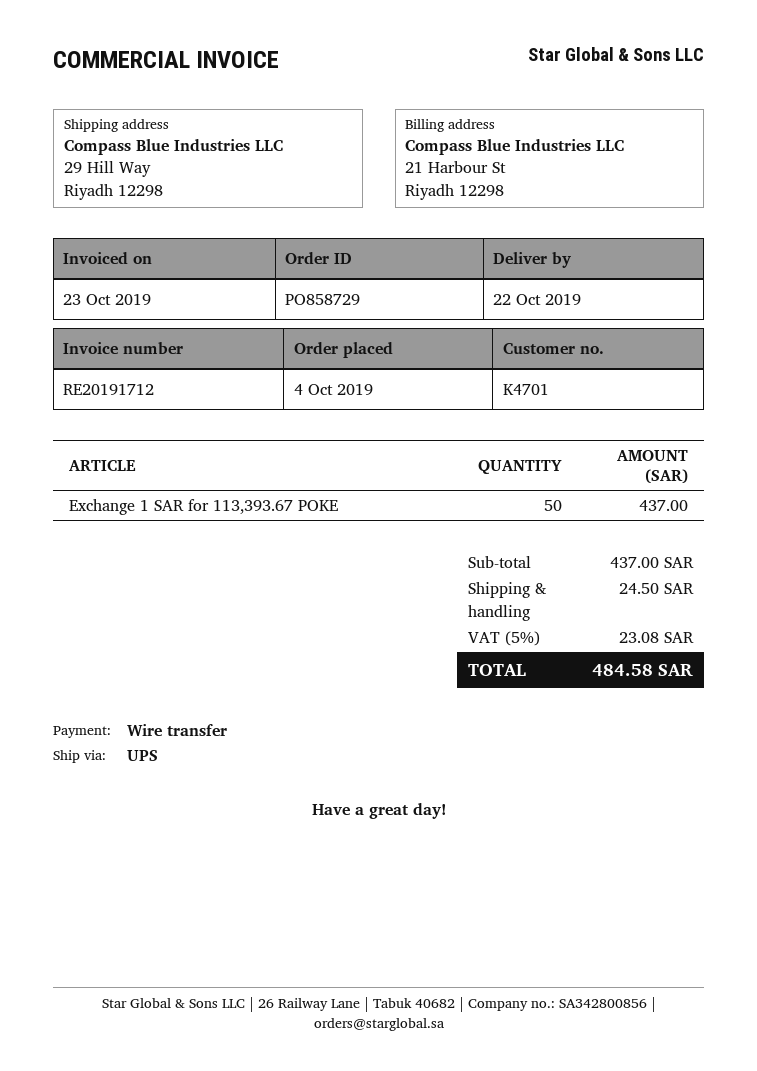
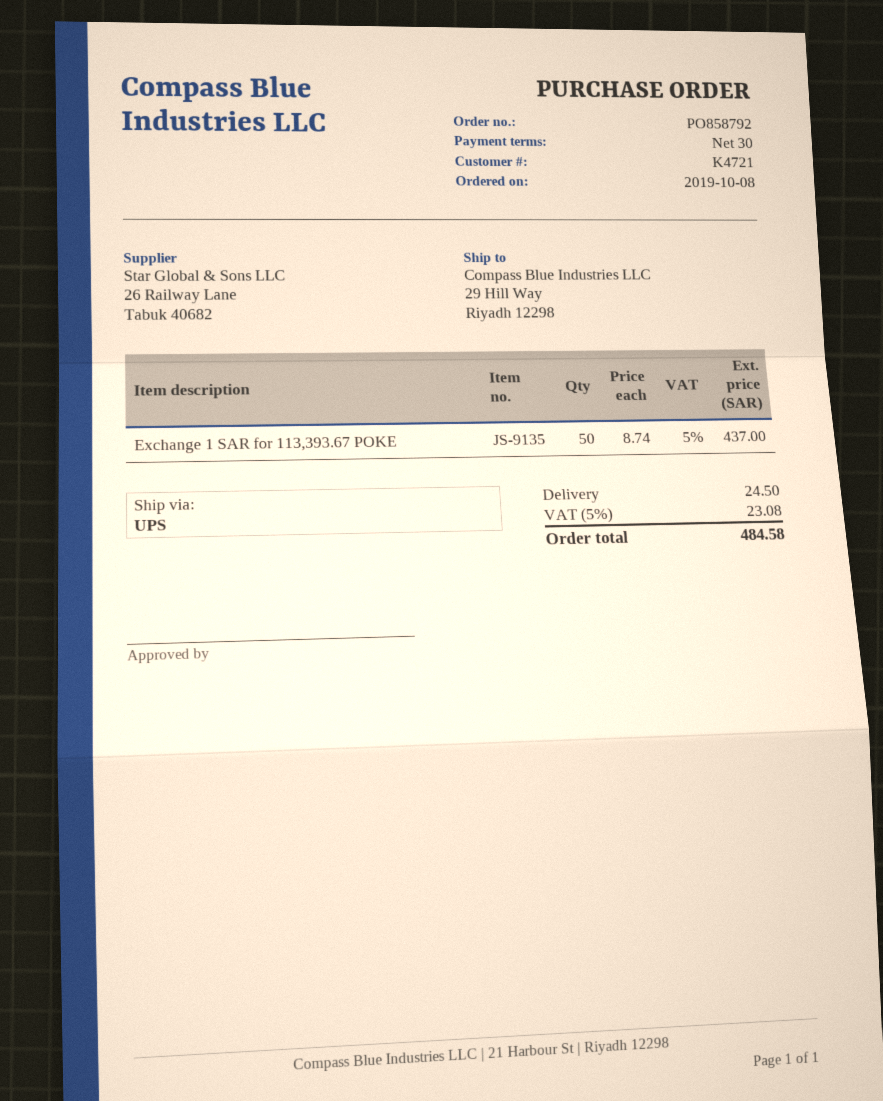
order number: PO858729 -> PO858792
order date: 2019-10-04 -> 2019-10-08
customer number: K4701 -> K4721

